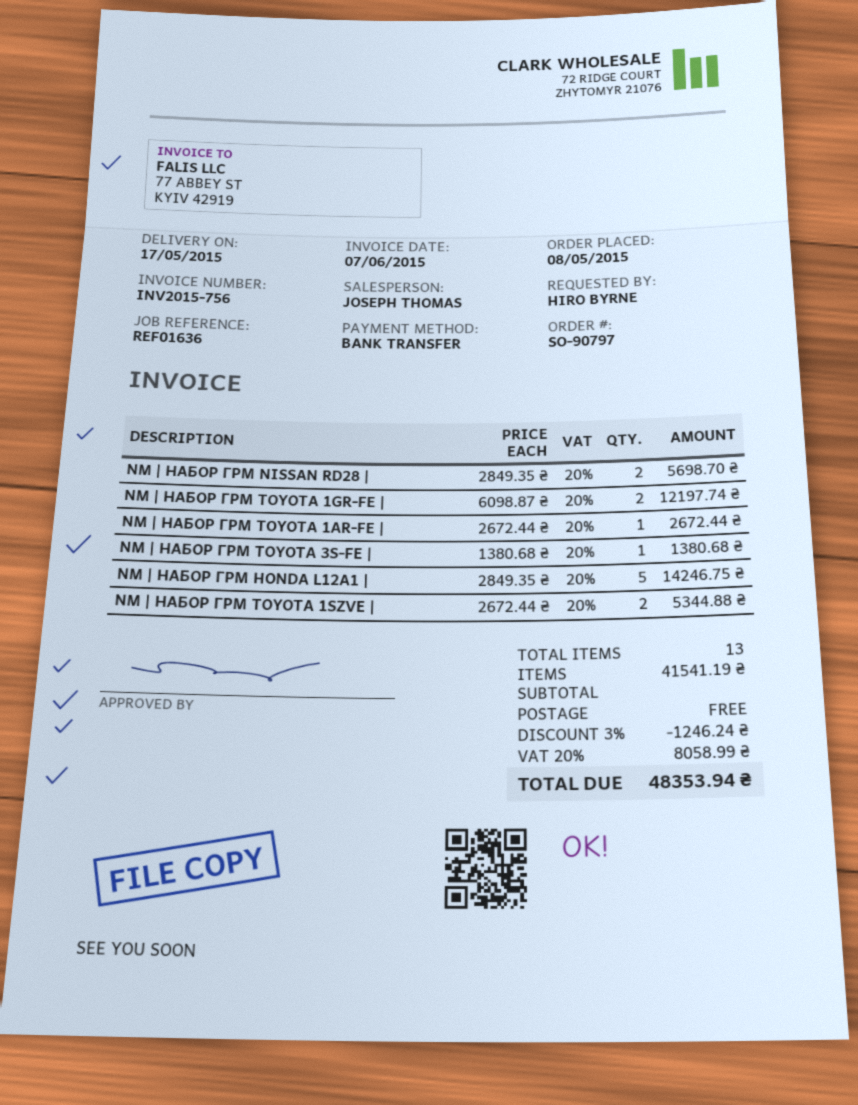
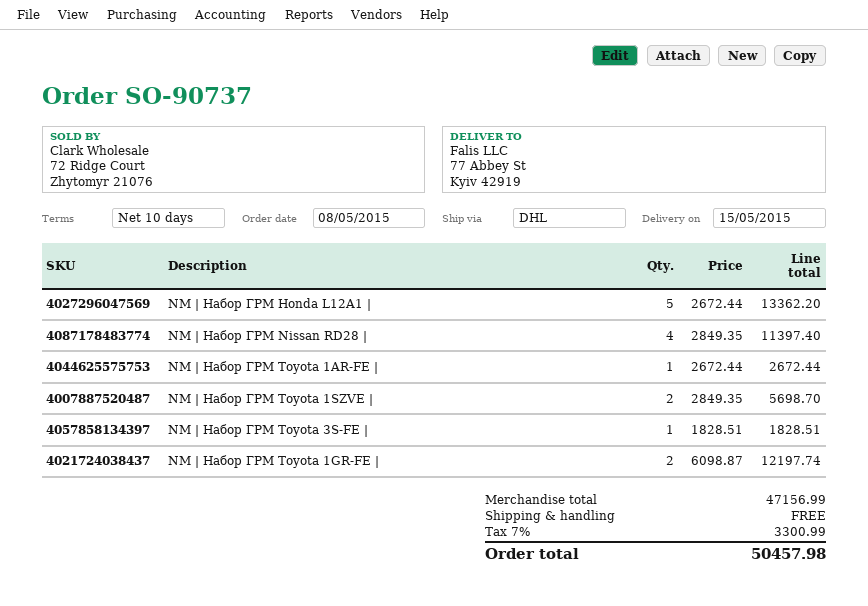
order number: SO-90797 -> SO-90737
delivery date: 2015-05-17 -> 2015-05-15
NM | НАБОР ГРМ NISSAN RD28 |: 2 x 2849.35 = 5698.70 -> 4 x 2849.35 = 11397.40
NM | НАБОР ГРМ TOYOTA 3S-FE |: 1 x 1380.68 = 1380.68 -> 1 x 1828.51 = 1828.51
NM | НАБОР ГРМ HONDA L12A1 |: 5 x 2849.35 = 14246.75 -> 5 x 2672.44 = 13362.20
NM | НАБОР ГРМ TOYOTA 1SZVE |: 2 x 2672.44 = 5344.88 -> 2 x 2849.35 = 5698.70
subtotal: 41541.19 -> 47156.99
discount: 3% = 1246.24 -> none
tax: 20% = 8058.99 -> 7% = 3300.99
total: 48353.94 -> 50457.98

